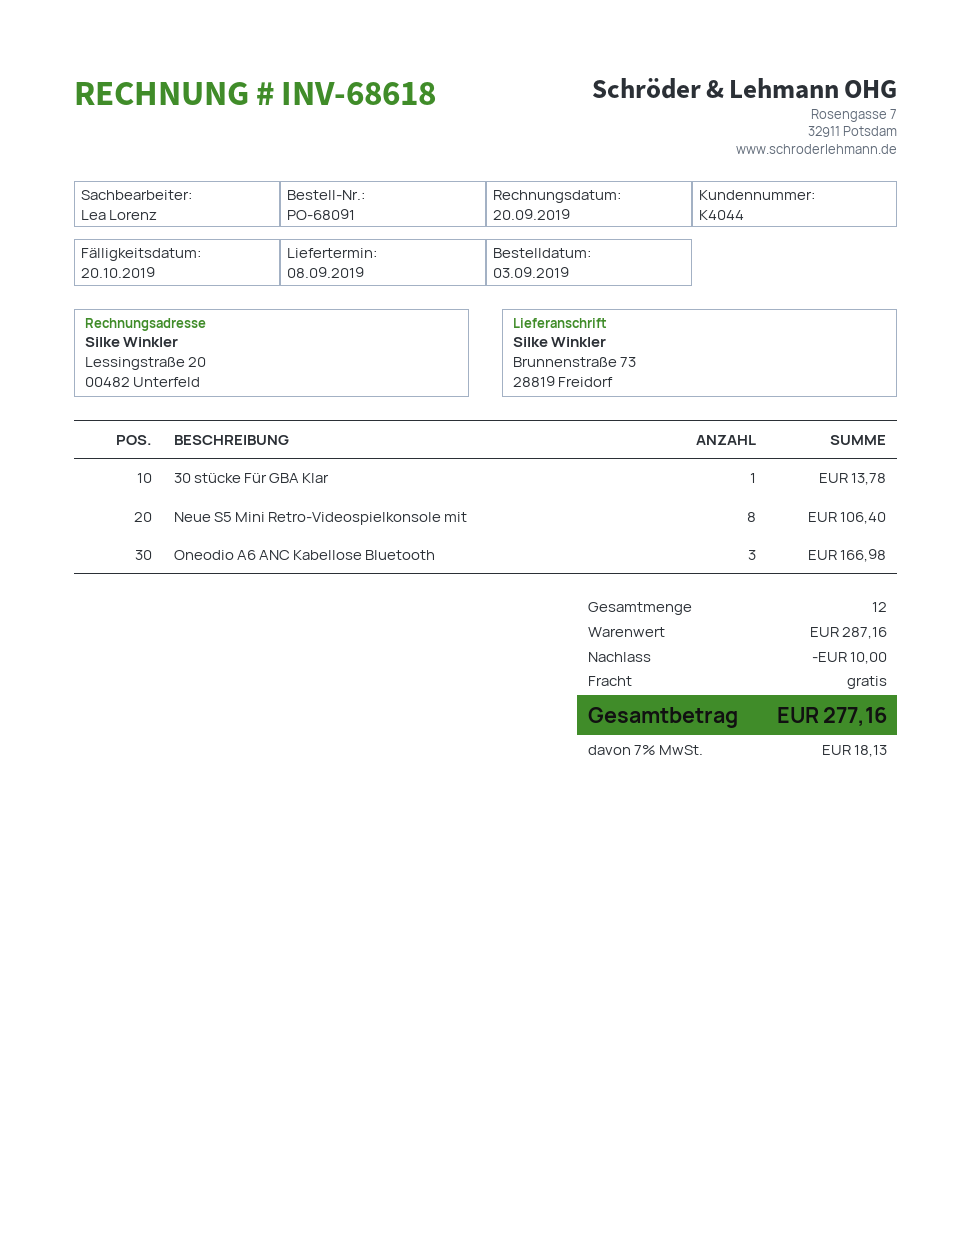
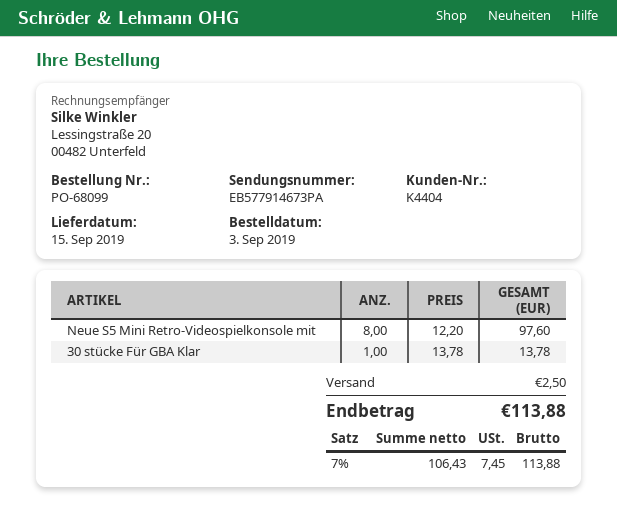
order number: PO-68091 -> PO-68099
delivery date: 2019-09-08 -> 2019-09-15
customer number: K4044 -> K4404
Neue S5 Mini Retro-Videospielkonsole mit: 8 for 106.40 -> 8 for 97.60
Oneodio A6 ANC Kabellose Bluetooth: 3 for 166.98 -> none
discount: 10.00 -> none
shipping: 0.00 -> 2.50
tax: 7% = 18.13 -> 7% = 7.45
total: 277.16 -> 113.88

